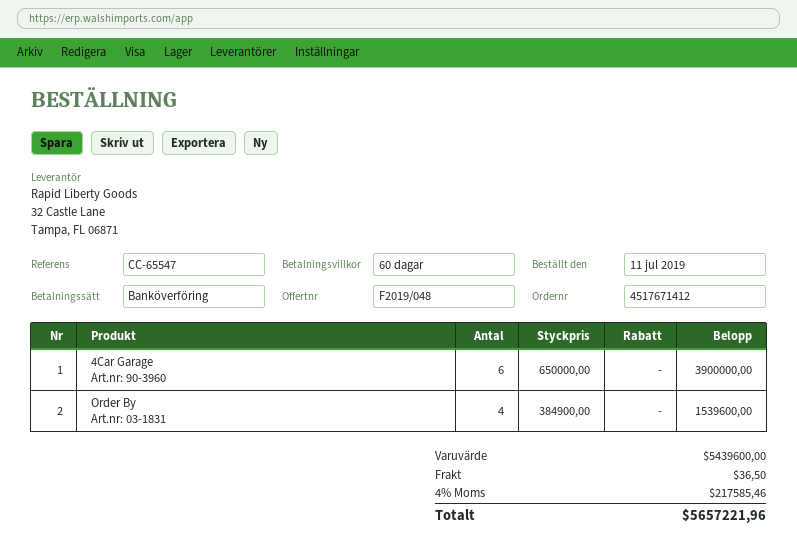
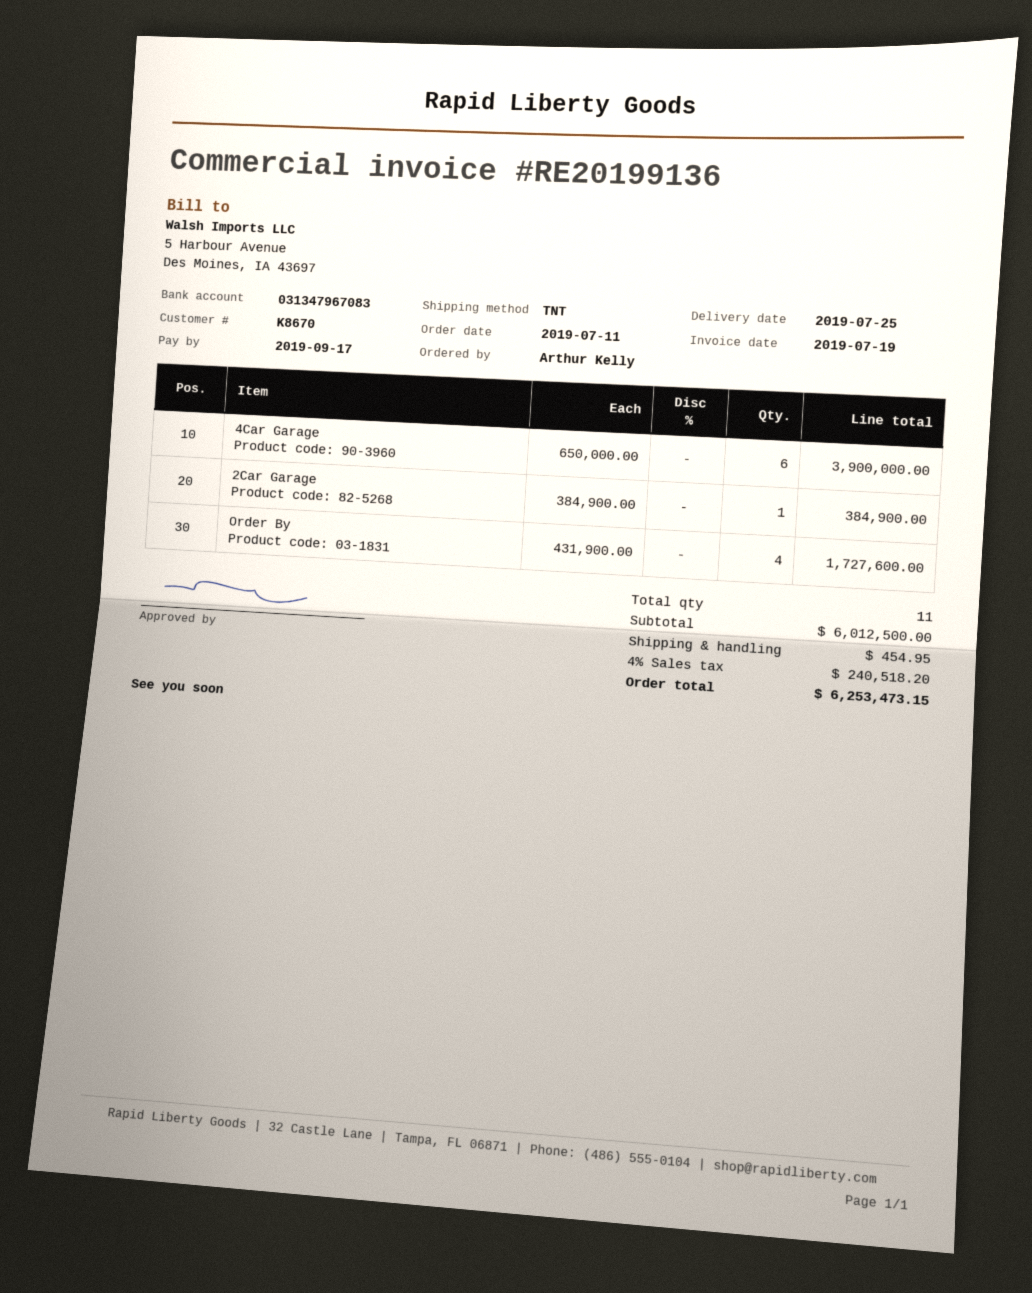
Order By: 4 x 384900.00 = 1539600.00 -> 4 x 431900.00 = 1727600.00
2Car Garage: none -> 1 x 384900.00 = 384900.00
subtotal: 5439600.00 -> 6012500.00
shipping: 36.50 -> 454.95
tax: 4% = 217585.46 -> 4% = 240518.20
total: 5657221.96 -> 6253473.15

